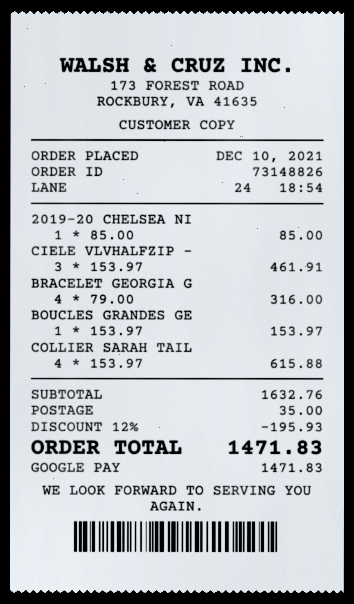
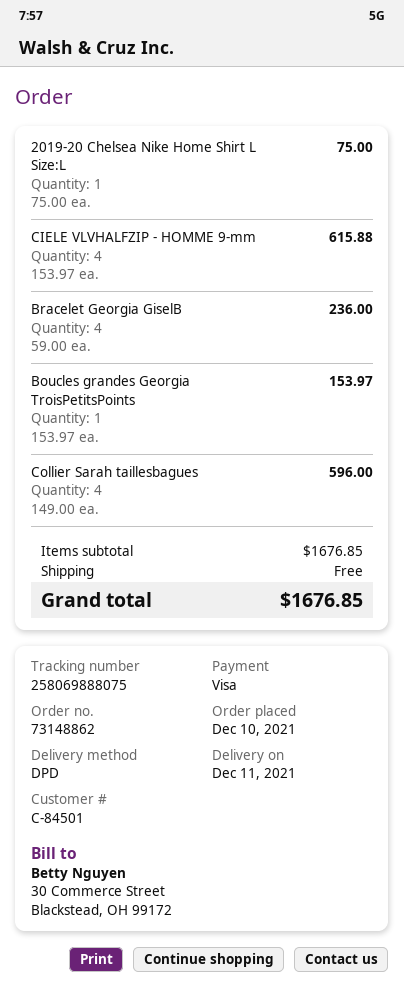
order number: 73148826 -> 73148862
payment method: Google Pay -> Visa
2019-20 CHELSEA NI: 1 x 85.00 = 85.00 -> 1 x 75.00 = 75.00
CIELE VLVHALFZIP -: 3 x 153.97 = 461.91 -> 4 x 153.97 = 615.88
BRACELET GEORGIA G: 4 x 79.00 = 316.00 -> 4 x 59.00 = 236.00
COLLIER SARAH TAIL: 4 x 153.97 = 615.88 -> 4 x 149.00 = 596.00
subtotal: 1632.76 -> 1676.85
discount: 12% = 195.93 -> none
shipping: 35.00 -> 0.00
total: 1471.83 -> 1676.85

